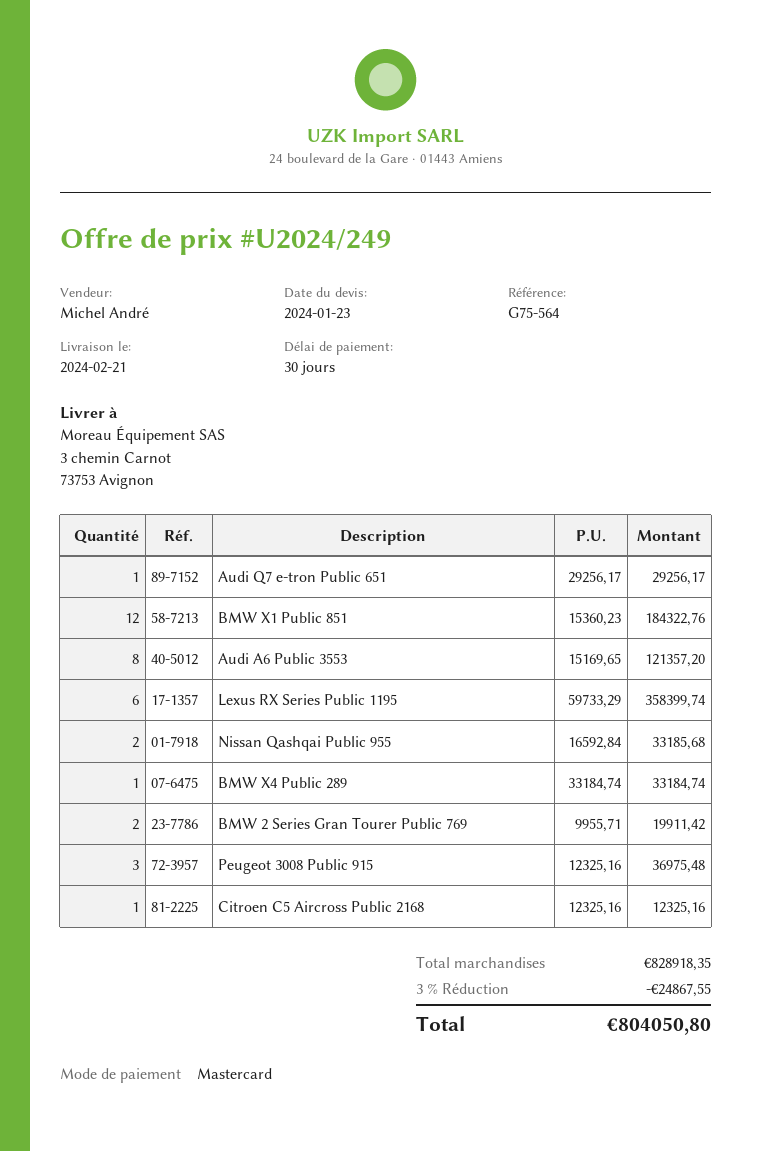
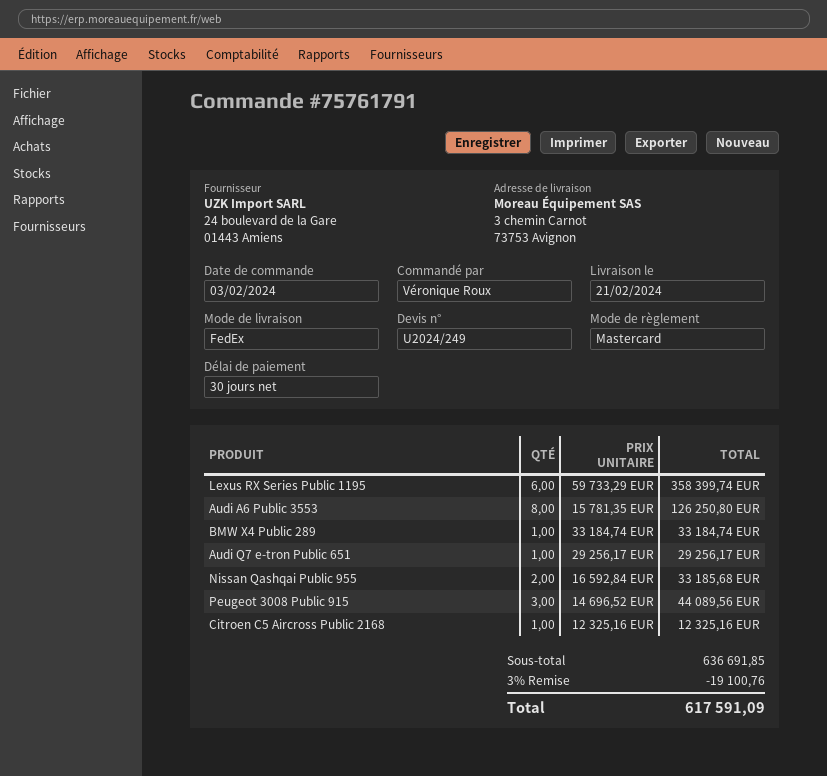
BMW X1 Public 851: 12 x 15360.23 = 184322.76 -> none
Audi A6 Public 3553: 8 x 15169.65 = 121357.20 -> 8 x 15781.35 = 126250.80
BMW 2 Series Gran Tourer Public 769: 2 x 9955.71 = 19911.42 -> none
Peugeot 3008 Public 915: 3 x 12325.16 = 36975.48 -> 3 x 14696.52 = 44089.56
subtotal: 828918.35 -> 636691.85
discount: 3% = 24867.55 -> 3% = 19100.76
total: 804050.80 -> 617591.09

